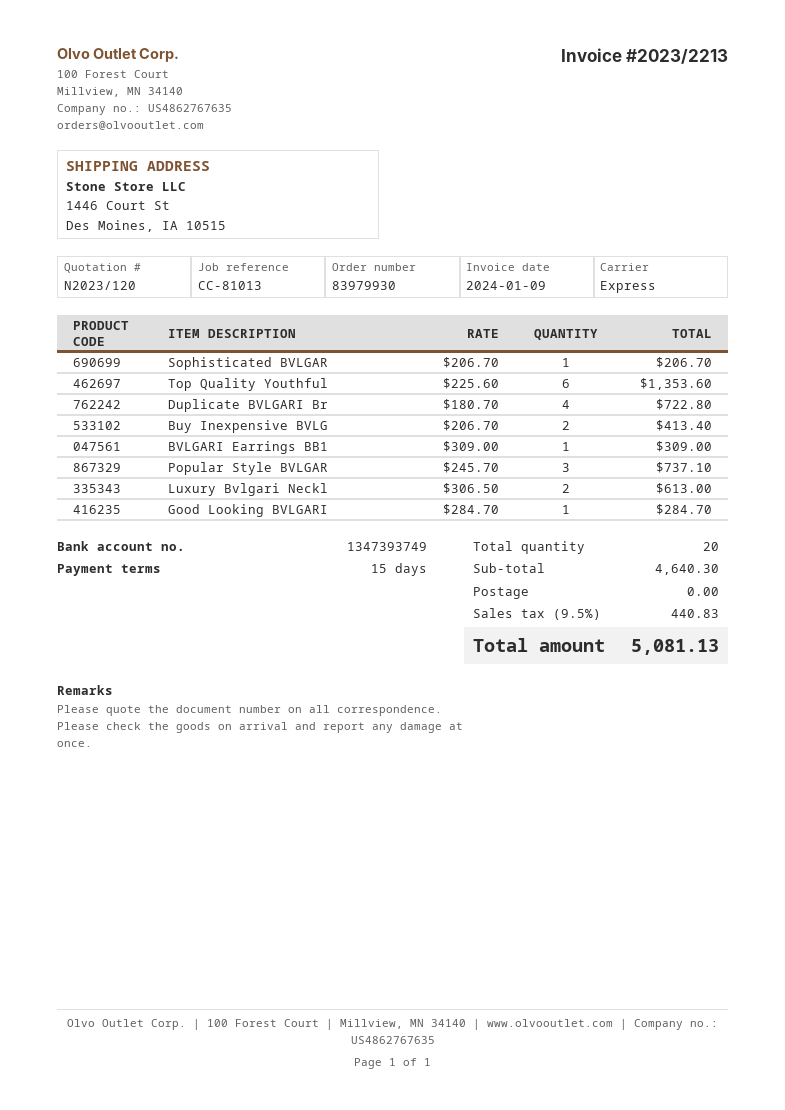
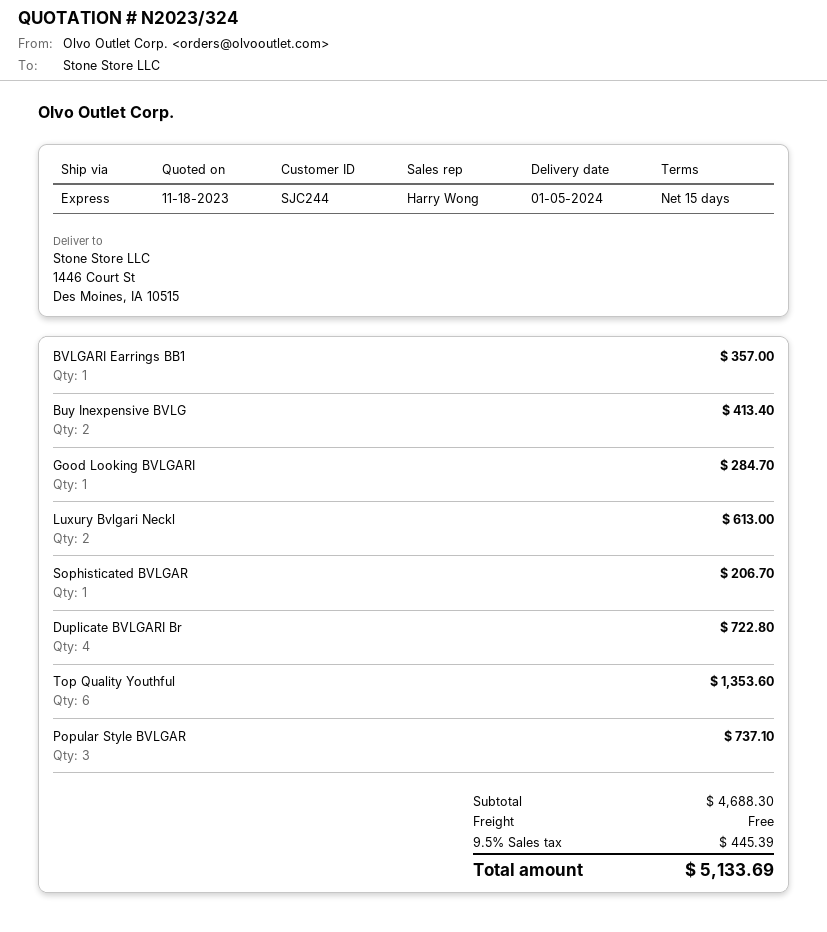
quote number: N2023/120 -> N2023/324
BVLGARI Earrings BB1: 1 for 309.00 -> 1 for 357.00
subtotal: 4640.30 -> 4688.30
tax: 9.5% = 440.83 -> 9.5% = 445.39
total: 5081.13 -> 5133.69

